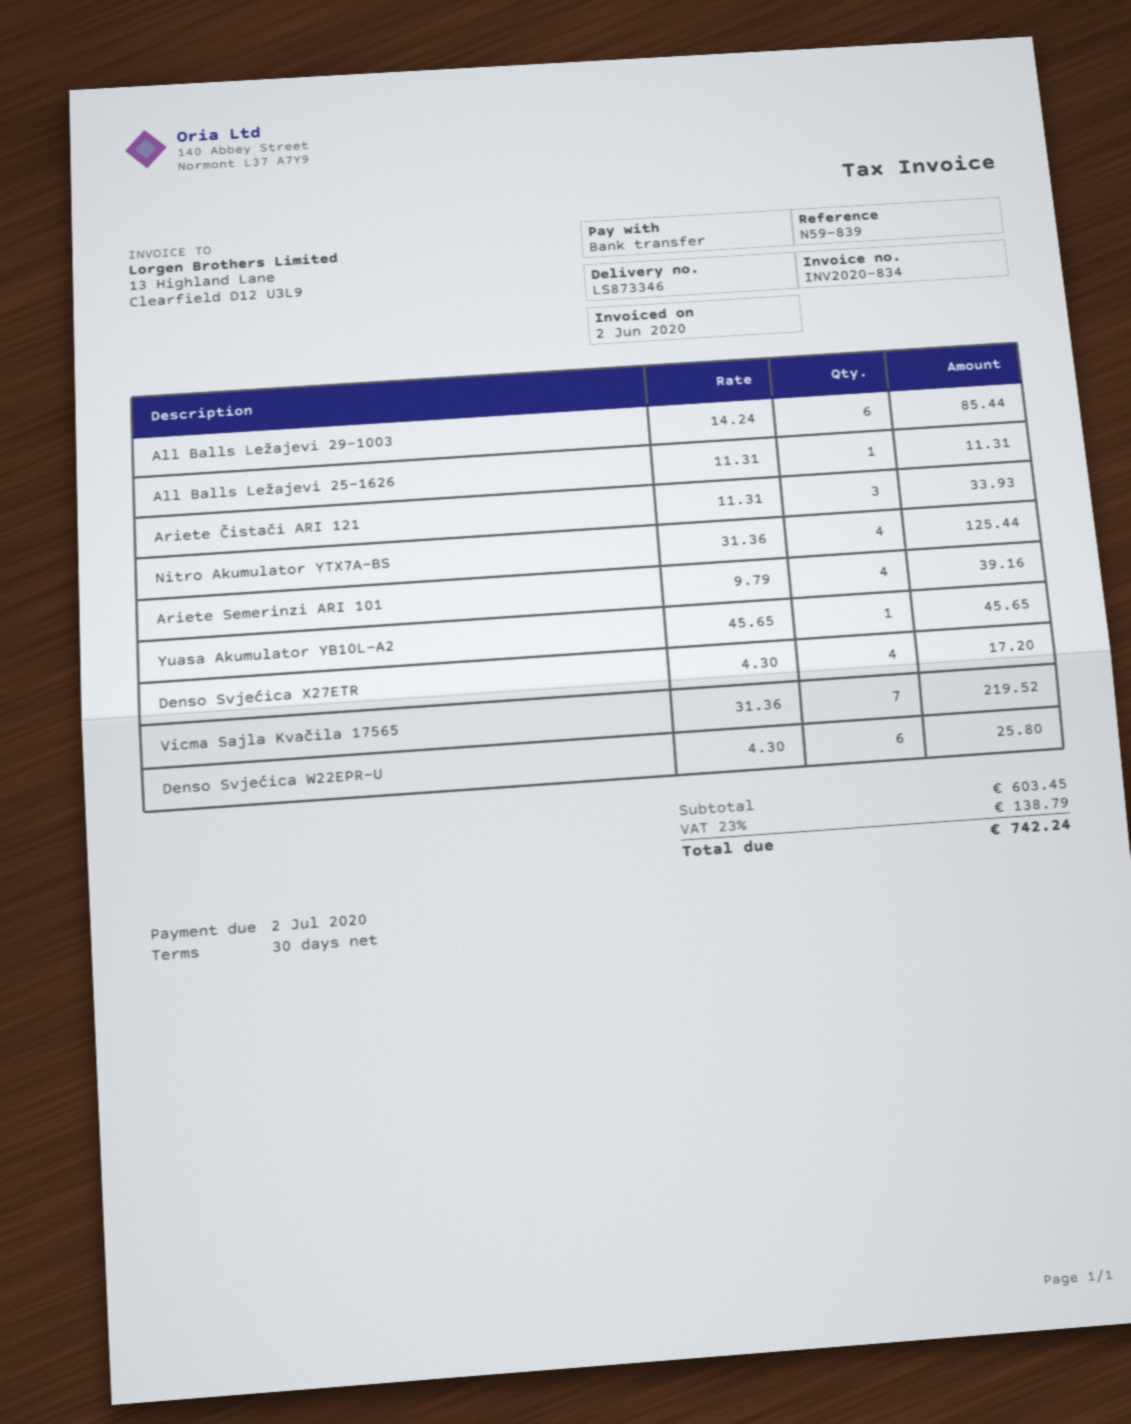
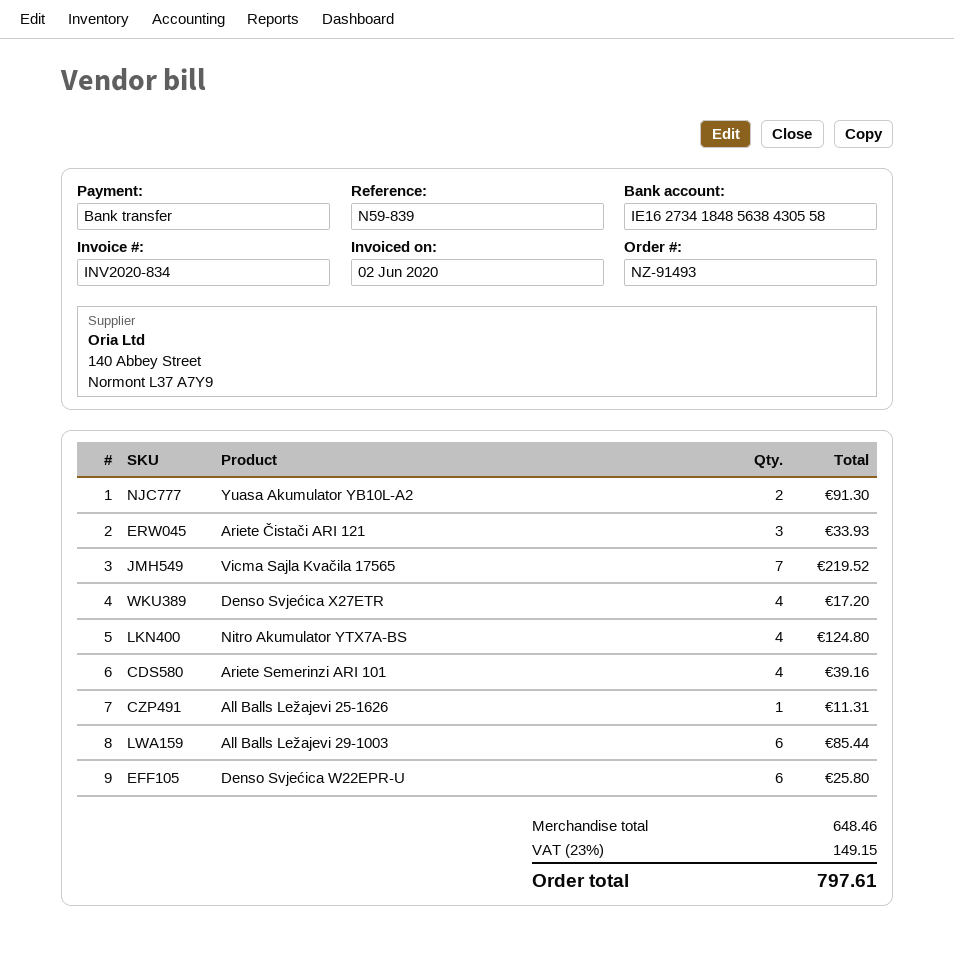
Nitro Akumulator YTX7A-BS: 4 for 125.44 -> 4 for 124.80
Yuasa Akumulator YB10L-A2: 1 for 45.65 -> 2 for 91.30
subtotal: 603.45 -> 648.46
tax: 23% = 138.79 -> 23% = 149.15
total: 742.24 -> 797.61

